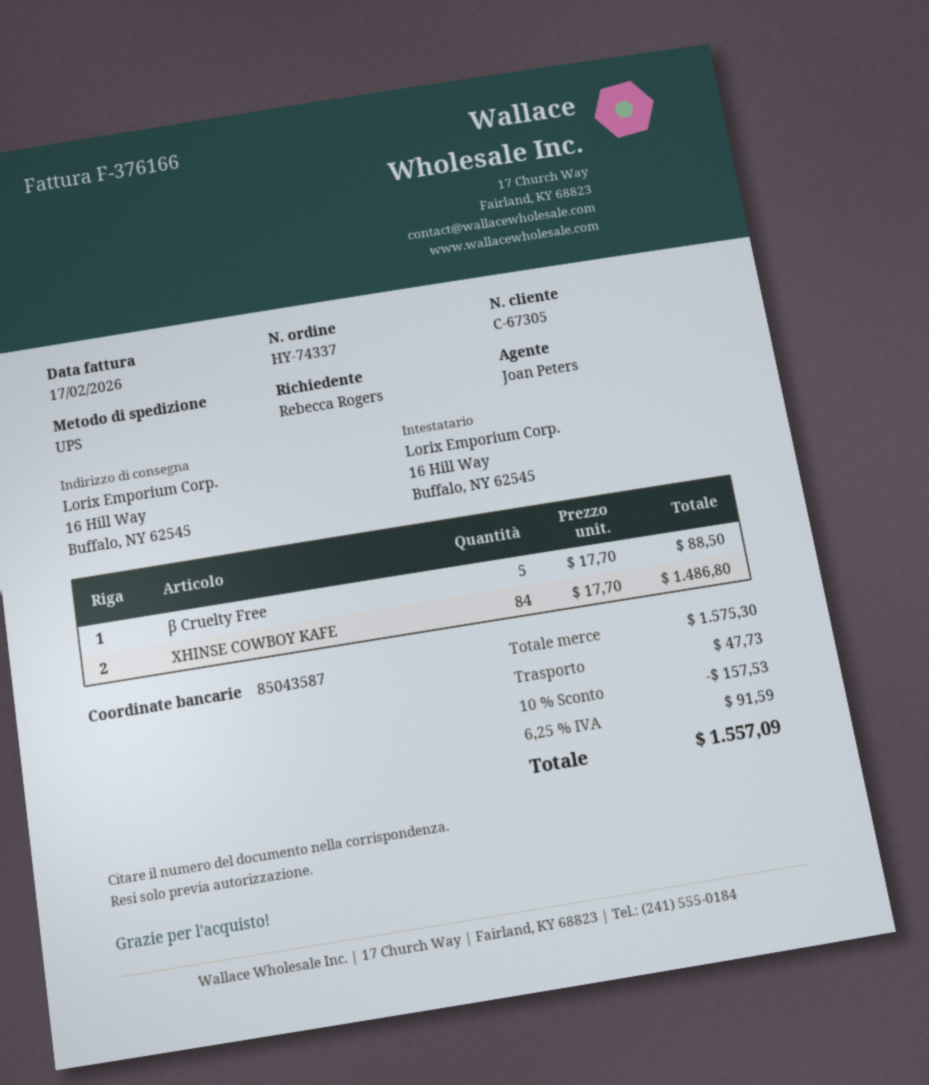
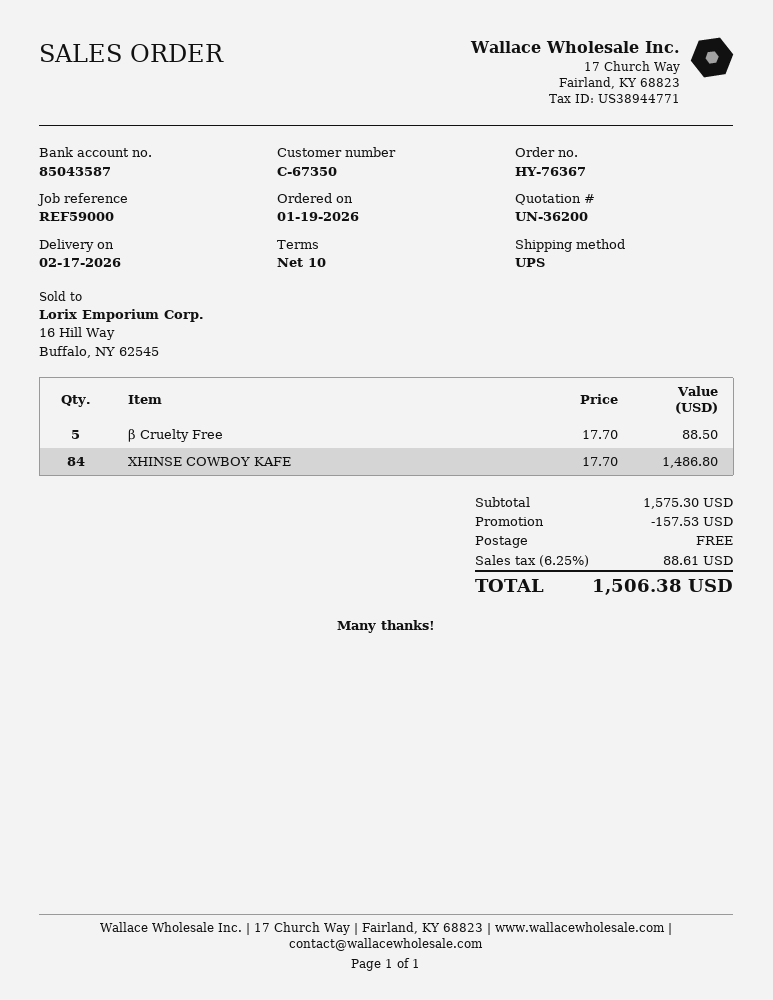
order number: HY-74337 -> HY-76367
customer number: C-67305 -> C-67350
shipping: 47.73 -> 0.00
tax: 6.25% = 91.59 -> 6.25% = 88.61
total: 1557.09 -> 1506.38

